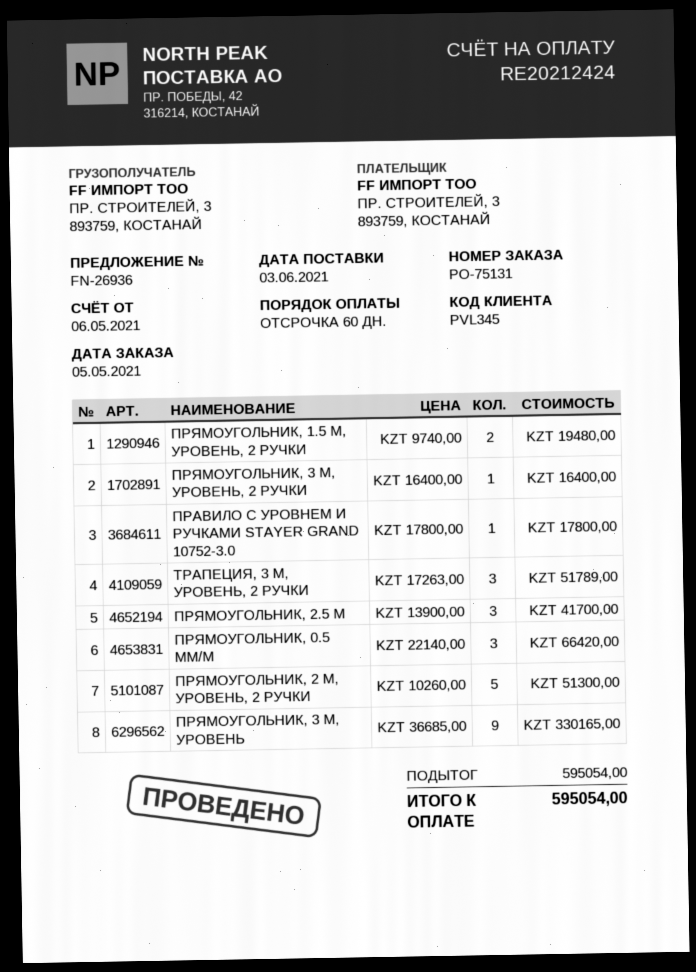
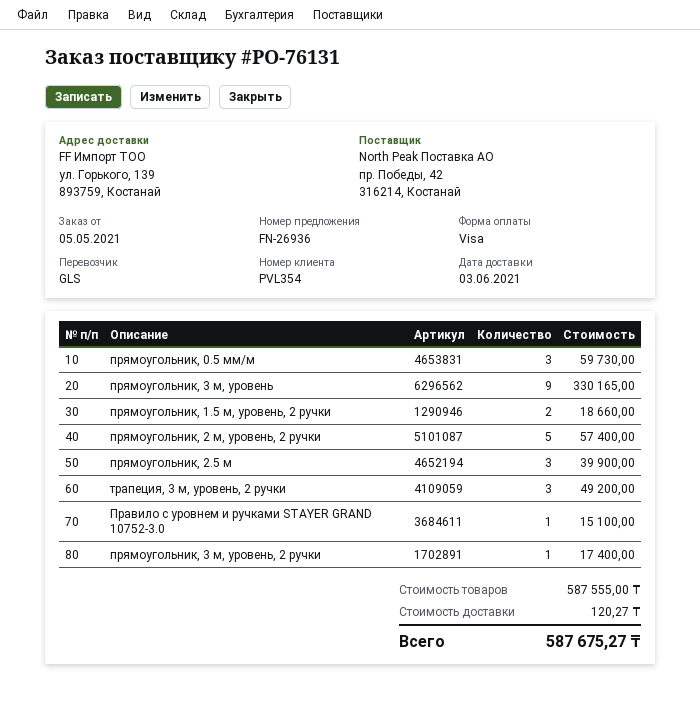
order number: PO-75131 -> PO-76131
customer number: PVL345 -> PVL354
ship to: ПР. СТРОИТЕЛЕЙ, 3, 893759, КОСТАНАЙ -> ул. Горького, 139, 893759, Костанай
ПРЯМОУГОЛЬНИК, 1.5 М, УРОВЕНЬ, 2 РУЧКИ: 2 for 19480.00 -> 2 for 18660.00
ПРЯМОУГОЛЬНИК, 3 М, УРОВЕНЬ, 2 РУЧКИ: 1 for 16400.00 -> 1 for 17400.00
ПРАВИЛО С УРОВНЕМ И РУЧКАМИ STAYER GRAND 10752-3.0: 1 for 17800.00 -> 1 for 15100.00
ТРАПЕЦИЯ, 3 М, УРОВЕНЬ, 2 РУЧКИ: 3 for 51789.00 -> 3 for 49200.00
ПРЯМОУГОЛЬНИК, 2.5 М: 3 for 41700.00 -> 3 for 39900.00
ПРЯМОУГОЛЬНИК, 0.5 ММ/М: 3 for 66420.00 -> 3 for 59730.00
ПРЯМОУГОЛЬНИК, 2 М, УРОВЕНЬ, 2 РУЧКИ: 5 for 51300.00 -> 5 for 57400.00
subtotal: 595054.00 -> 587555.00
shipping: none -> 120.27
total: 595054.00 -> 587675.27

